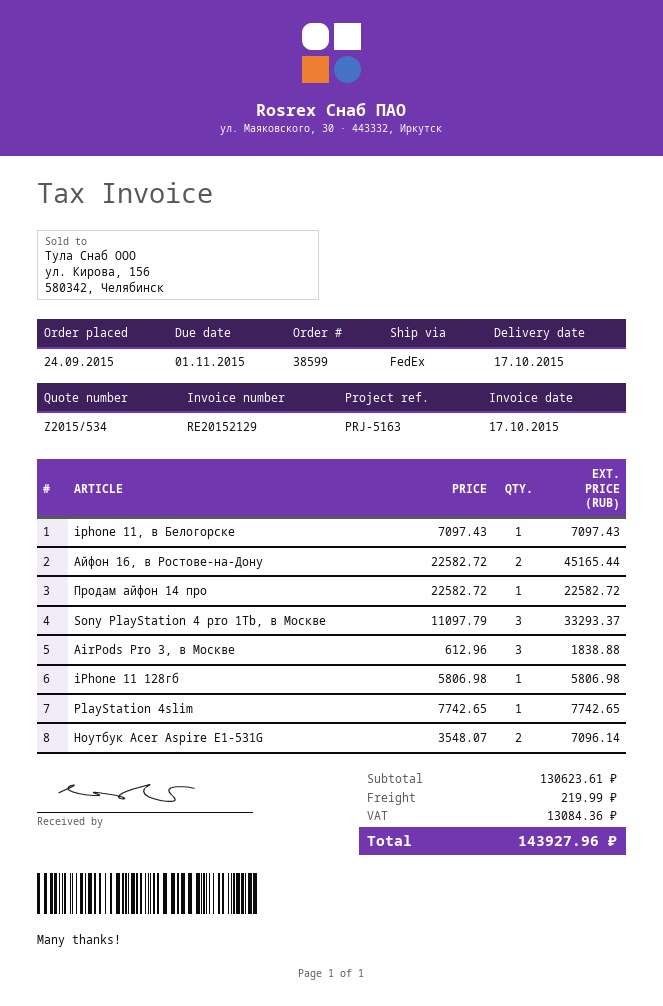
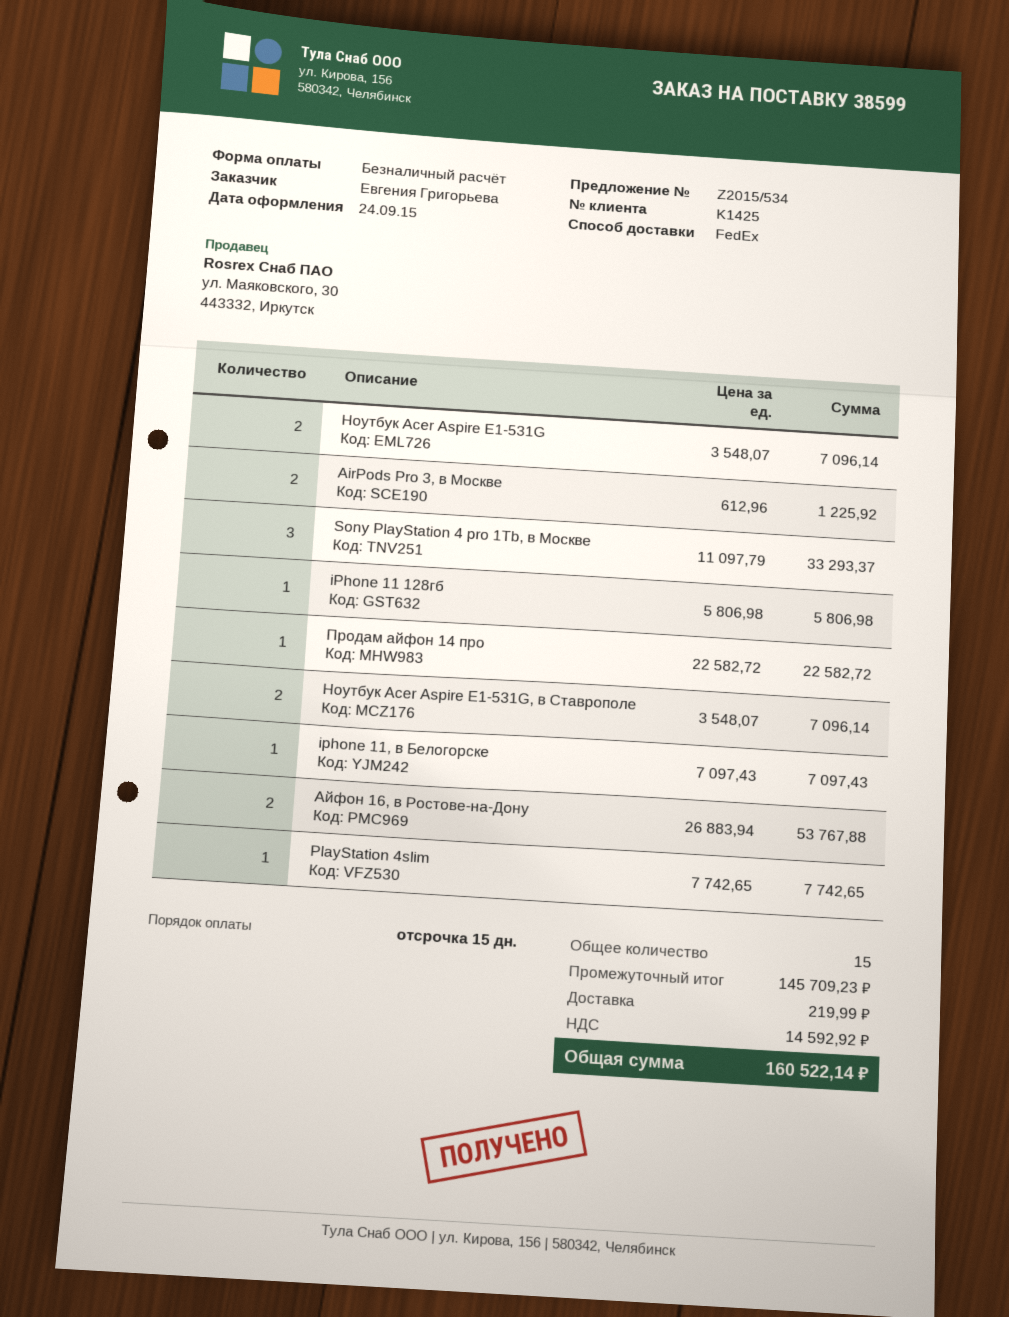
Айфон 16, в Ростове-на-Дону: 2 x 22582.72 = 45165.44 -> 2 x 26883.94 = 53767.88
AirPods Pro 3, в Москве: 3 x 612.96 = 1838.88 -> 2 x 612.96 = 1225.92
Ноутбук Acer Aspire E1-531G, в Ставрополе: none -> 2 x 3548.07 = 7096.14
subtotal: 130623.61 -> 145709.23
tax: 13084.36 -> 14592.92
total: 143927.96 -> 160522.14

